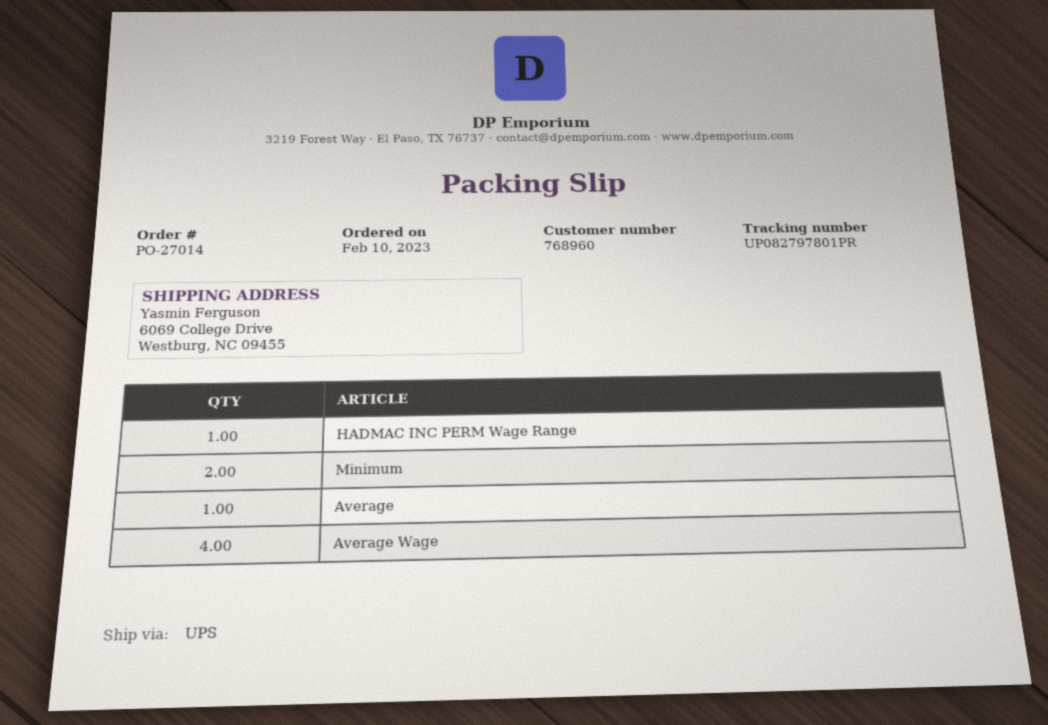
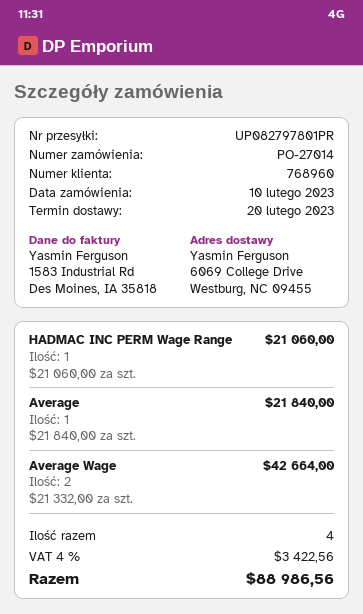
Minimum: 2 -> none
Average Wage: 4 -> 2

